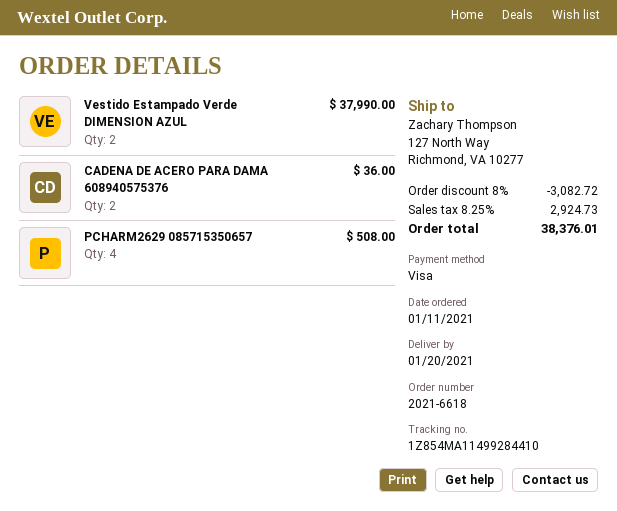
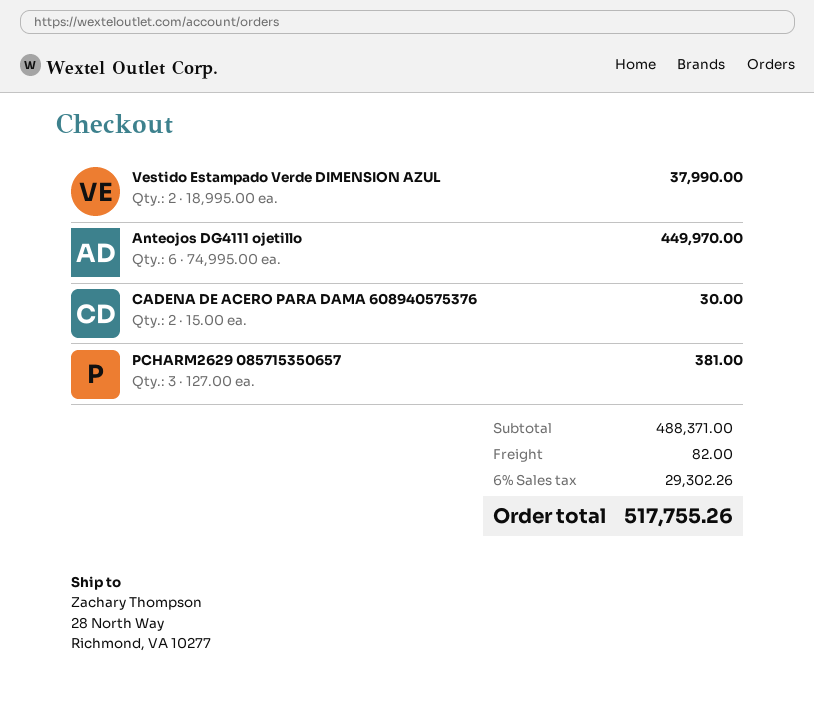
ship to: 127 North Way, Richmond, VA 10277 -> 28 North Way, Richmond, VA 10277
CADENA DE ACERO PARA DAMA 608940575376: 2 for 36.00 -> 2 for 30.00
PCHARM2629 085715350657: 4 for 508.00 -> 3 for 381.00
Anteojos DG4111 ojetillo: none -> 6 for 449970.00
discount: 8% = 3082.72 -> none
shipping: none -> 82.00
tax: 8.25% = 2924.73 -> 6% = 29302.26
total: 38376.01 -> 517755.26

